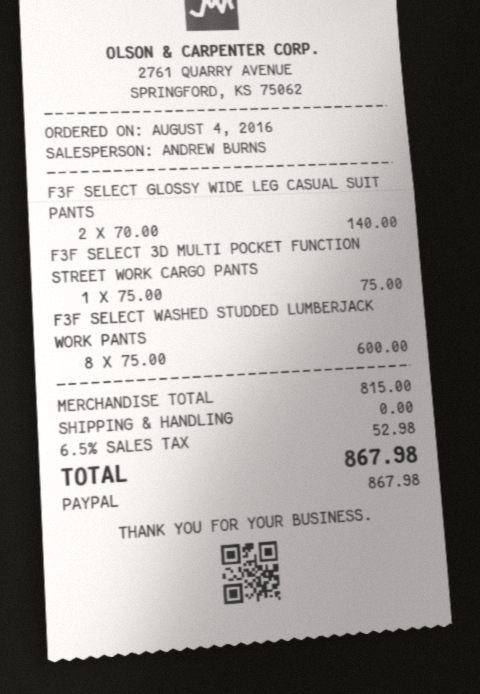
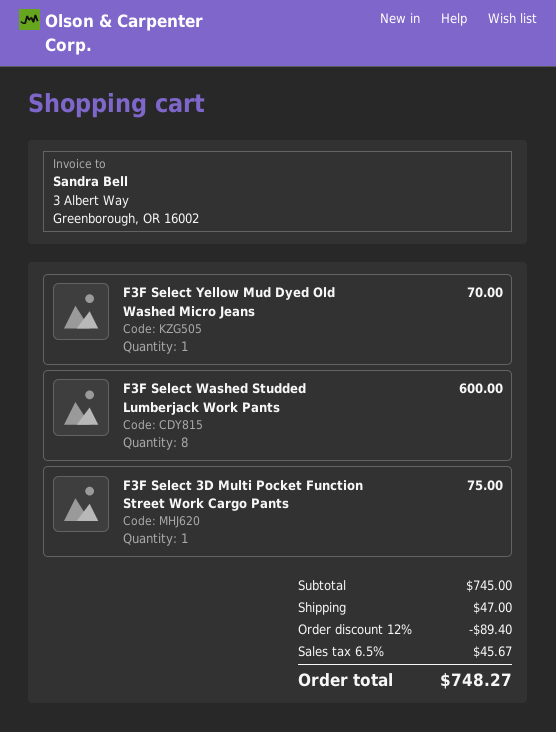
F3F SELECT GLOSSY WIDE LEG CASUAL SUIT PANTS: 2 for 140.00 -> none
F3F Select Yellow Mud Dyed Old Washed Micro Jeans: none -> 1 for 70.00
subtotal: 815.00 -> 745.00
discount: none -> 12% = 89.40
shipping: 0.00 -> 47.00
tax: 6.5% = 52.98 -> 6.5% = 45.67
total: 867.98 -> 748.27

